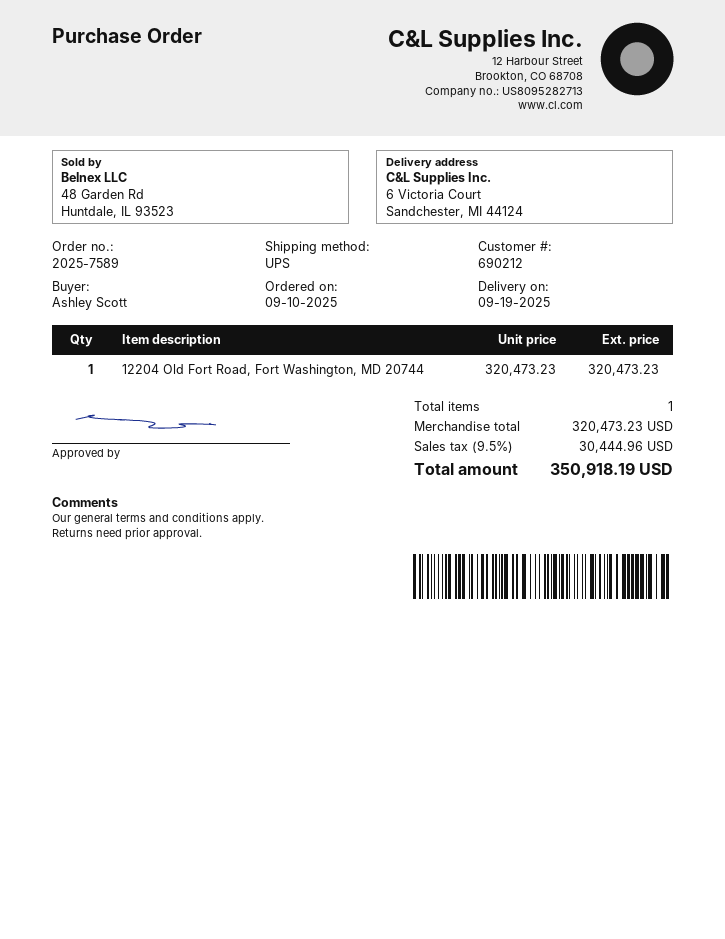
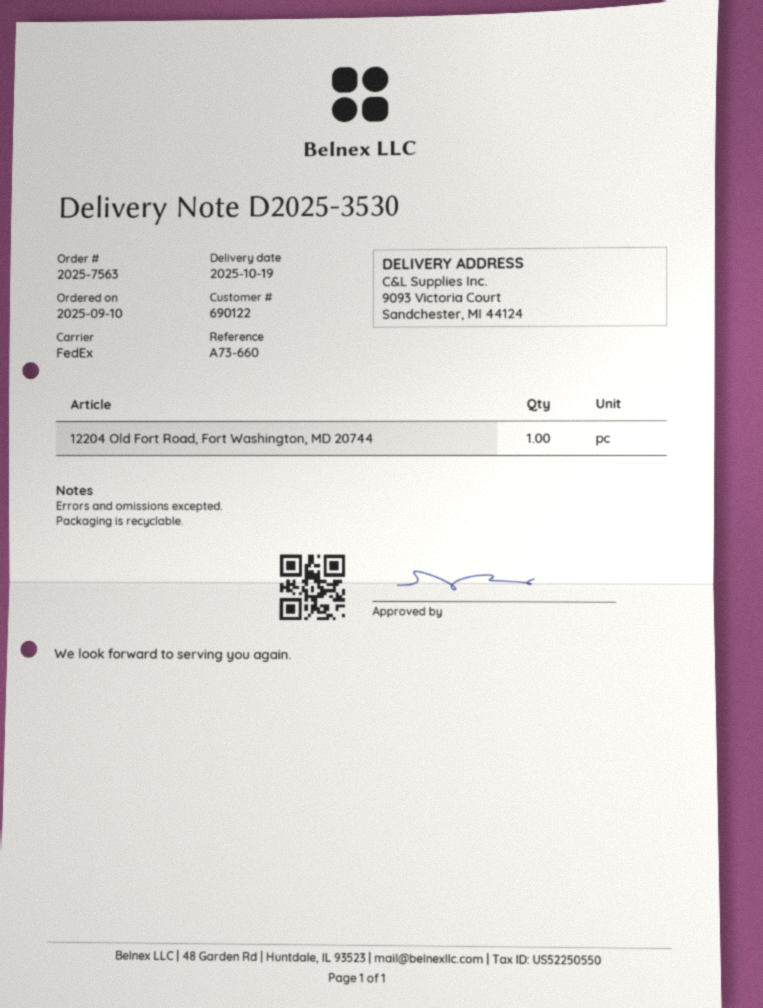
order number: 2025-7589 -> 2025-7563
delivery date: 2025-09-19 -> 2025-10-19
customer number: 690212 -> 690122
shipping method: UPS -> FedEx
ship to: 6 Victoria Court, Sandchester, MI 44124 -> 9093 Victoria Court, Sandchester, MI 44124

